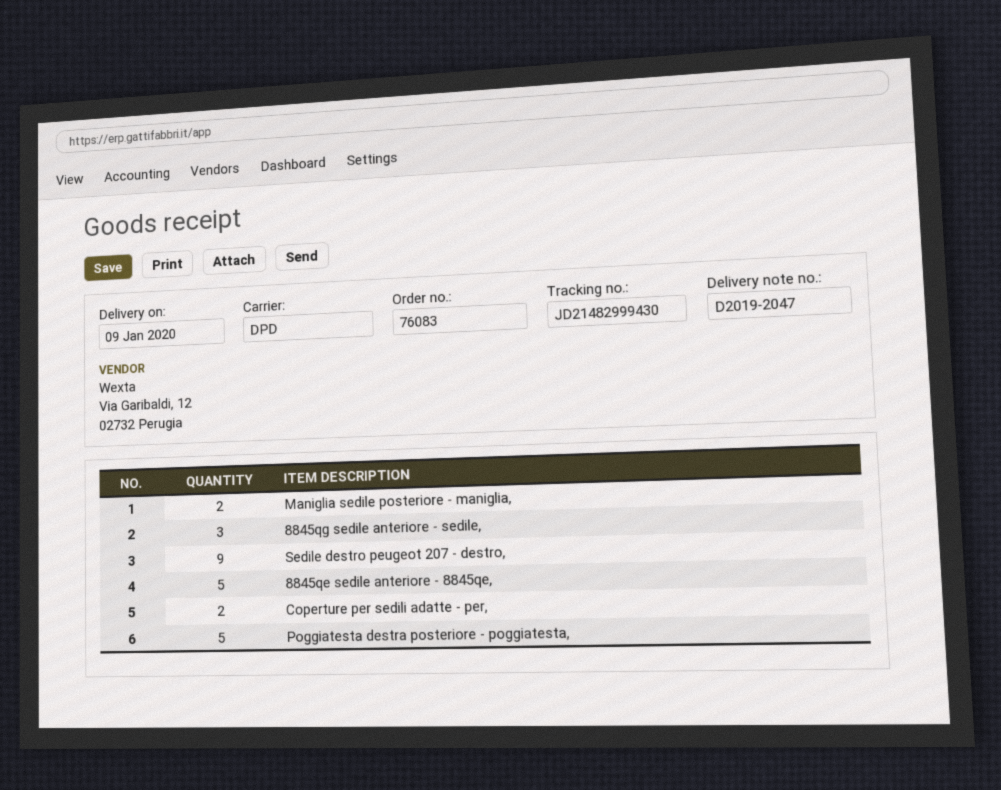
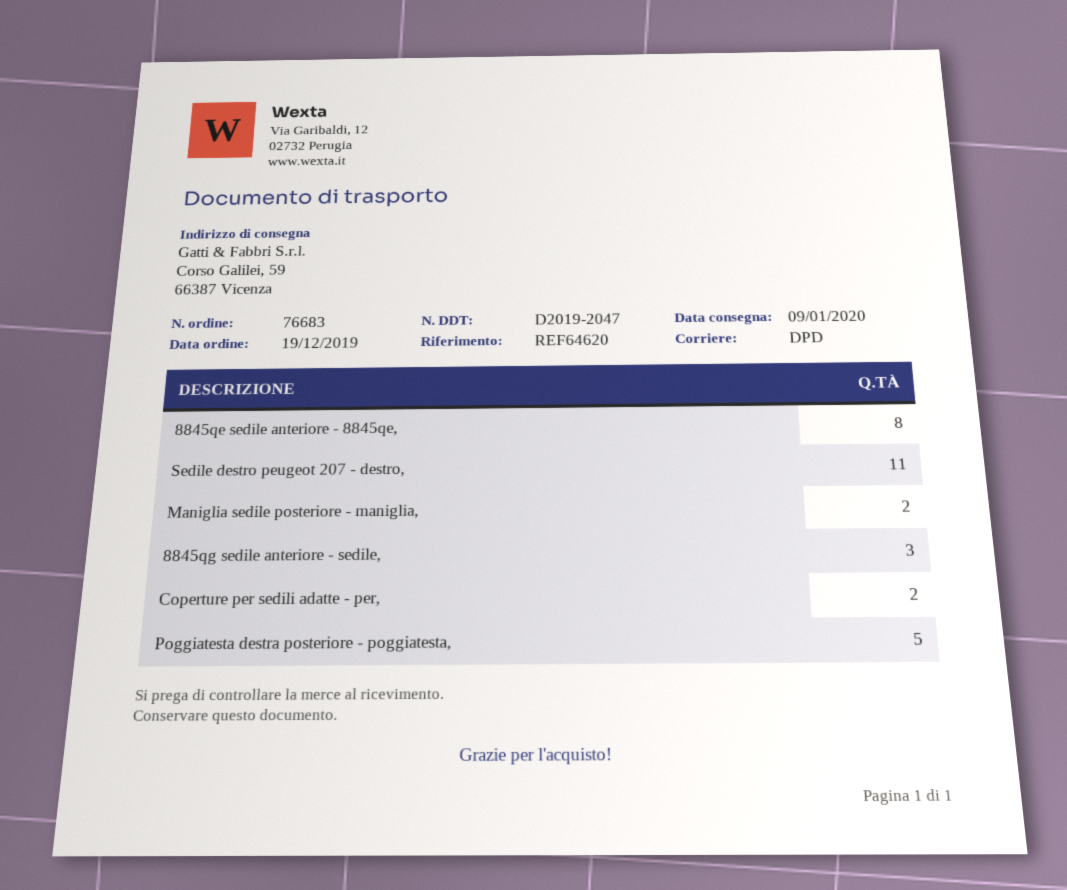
order number: 76083 -> 76683
Sedile destro peugeot 207 - destro,: 9 -> 11
8845qe sedile anteriore - 8845qe,: 5 -> 8

